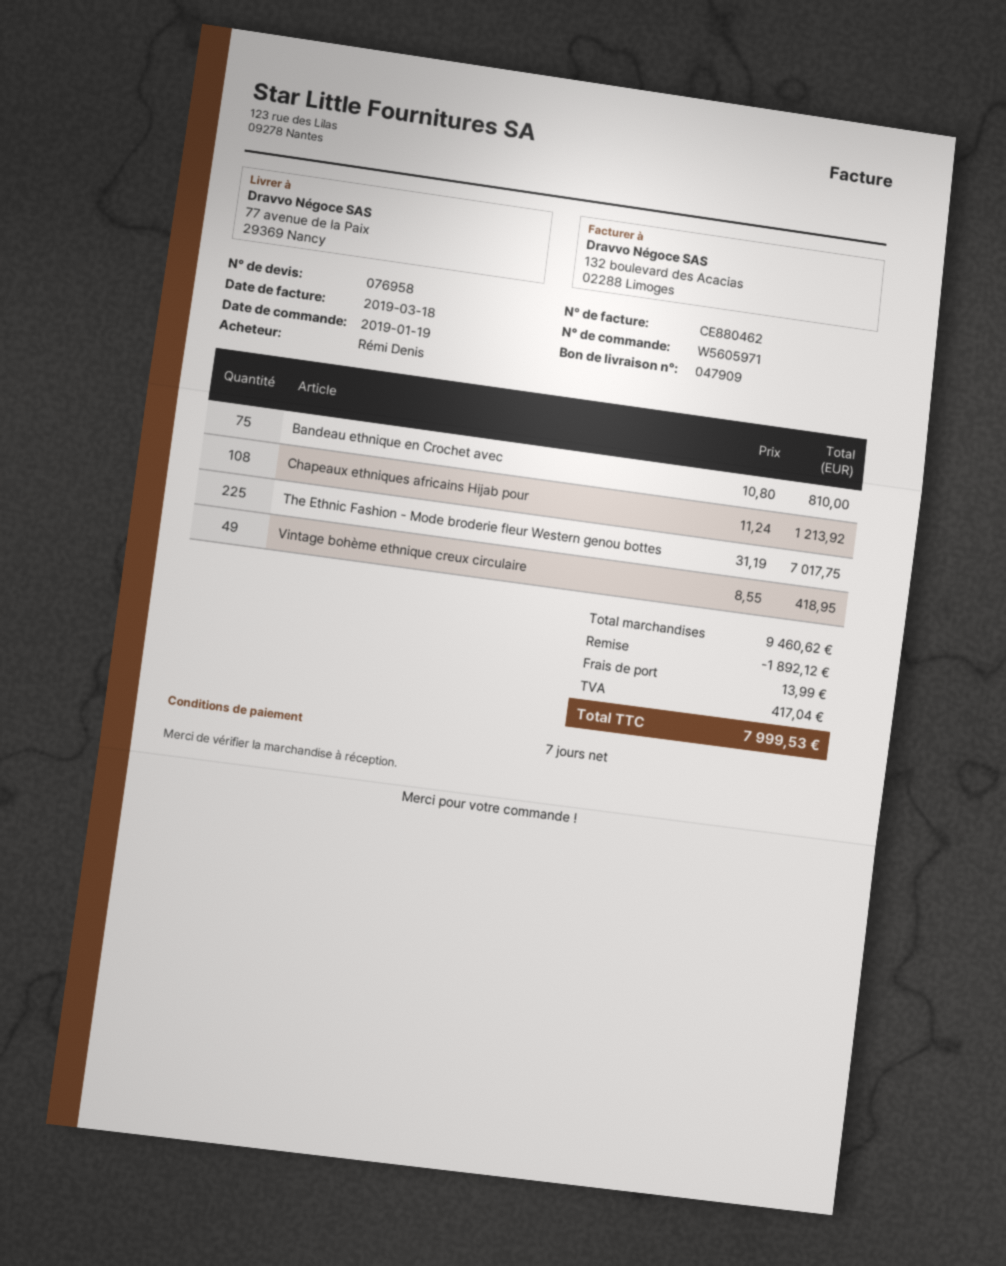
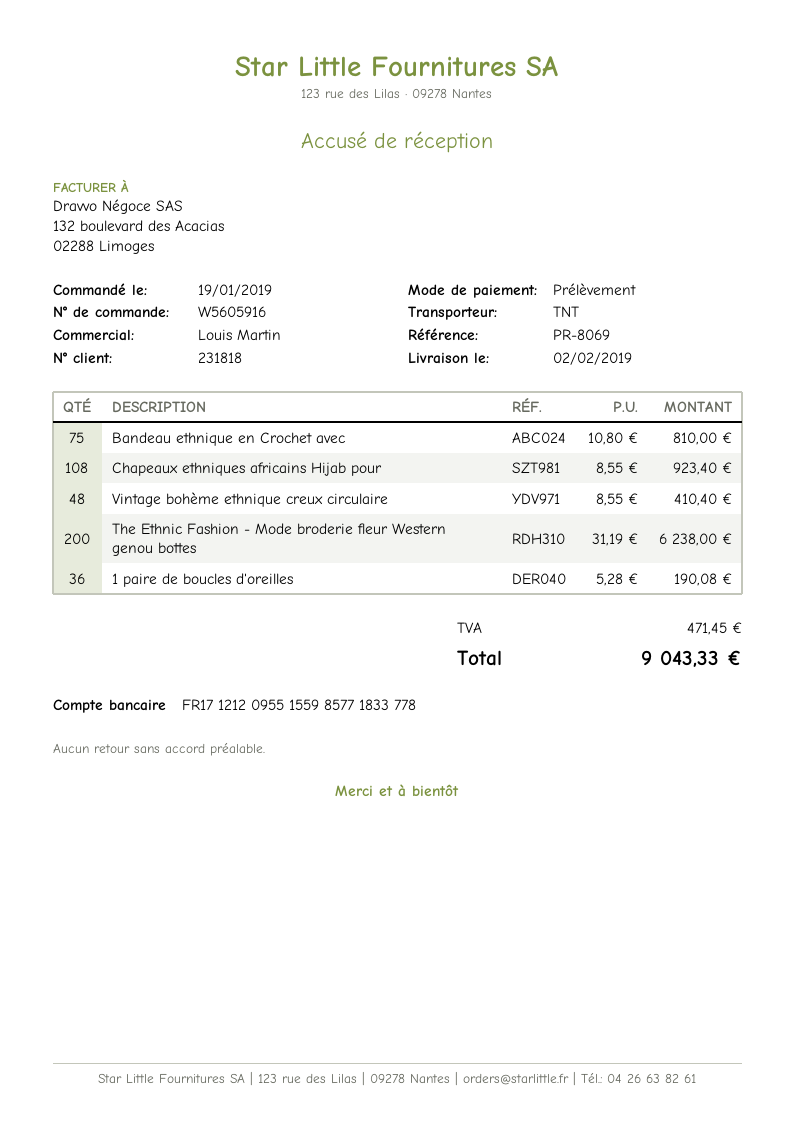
order number: W5605971 -> W5605916
Chapeaux ethniques africains Hijab pour: 108 x 11.24 = 1213.92 -> 108 x 8.55 = 923.40
The Ethnic Fashion - Mode broderie fleur Western genou bottes: 225 x 31.19 = 7017.75 -> 200 x 31.19 = 6238.00
Vintage bohème ethnique creux circulaire: 49 x 8.55 = 418.95 -> 48 x 8.55 = 410.40
1 paire de boucles d'oreilles: none -> 36 x 5.28 = 190.08
discount: 1892.12 -> none
shipping: 13.99 -> none
tax: 417.04 -> 471.45
total: 7999.53 -> 9043.33

